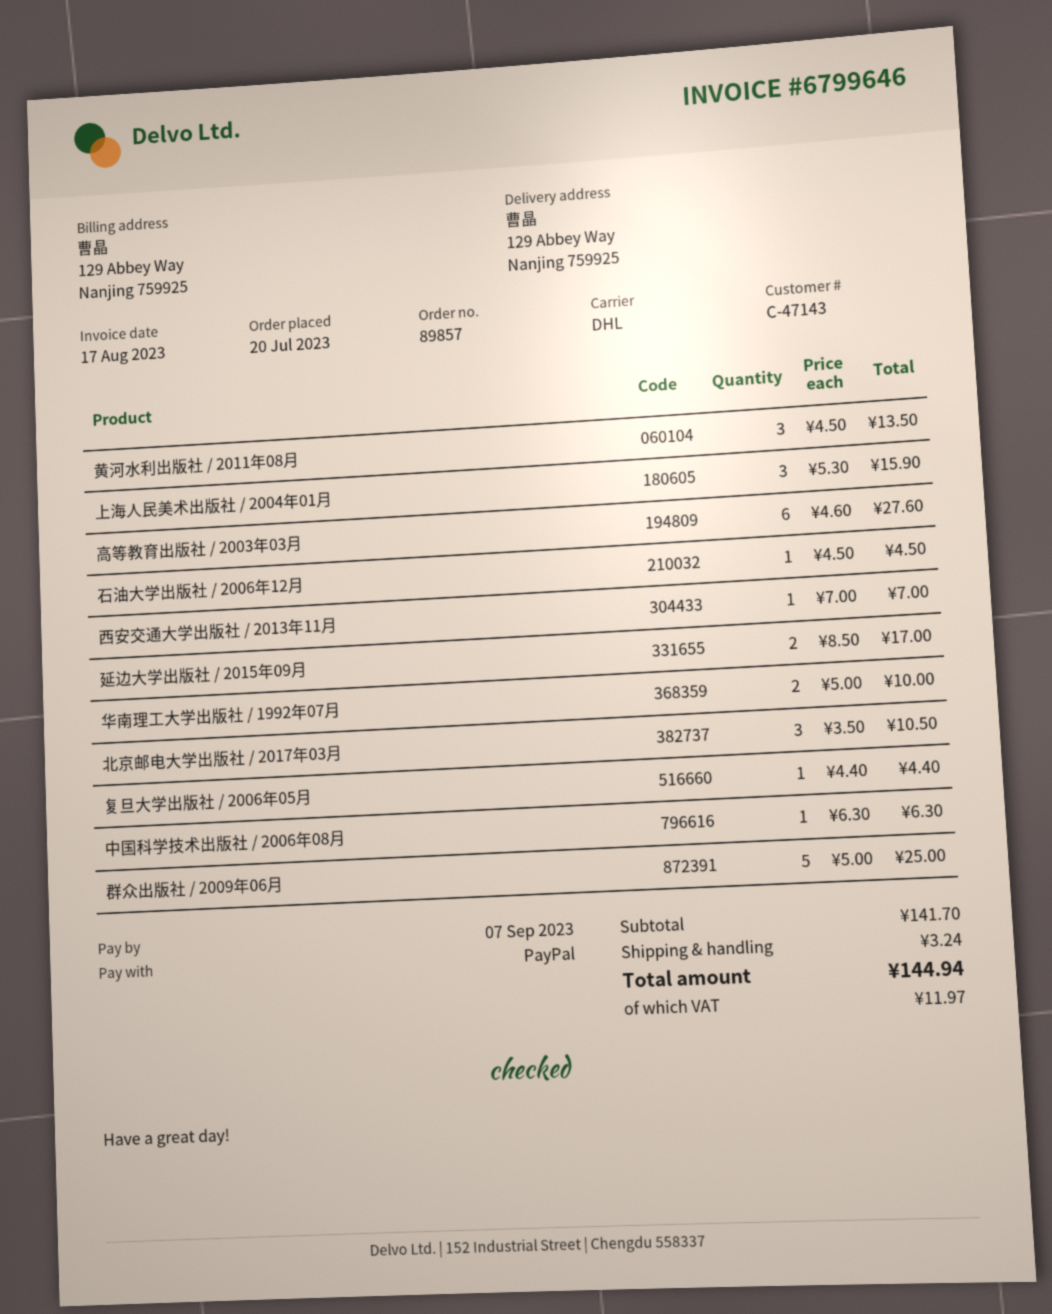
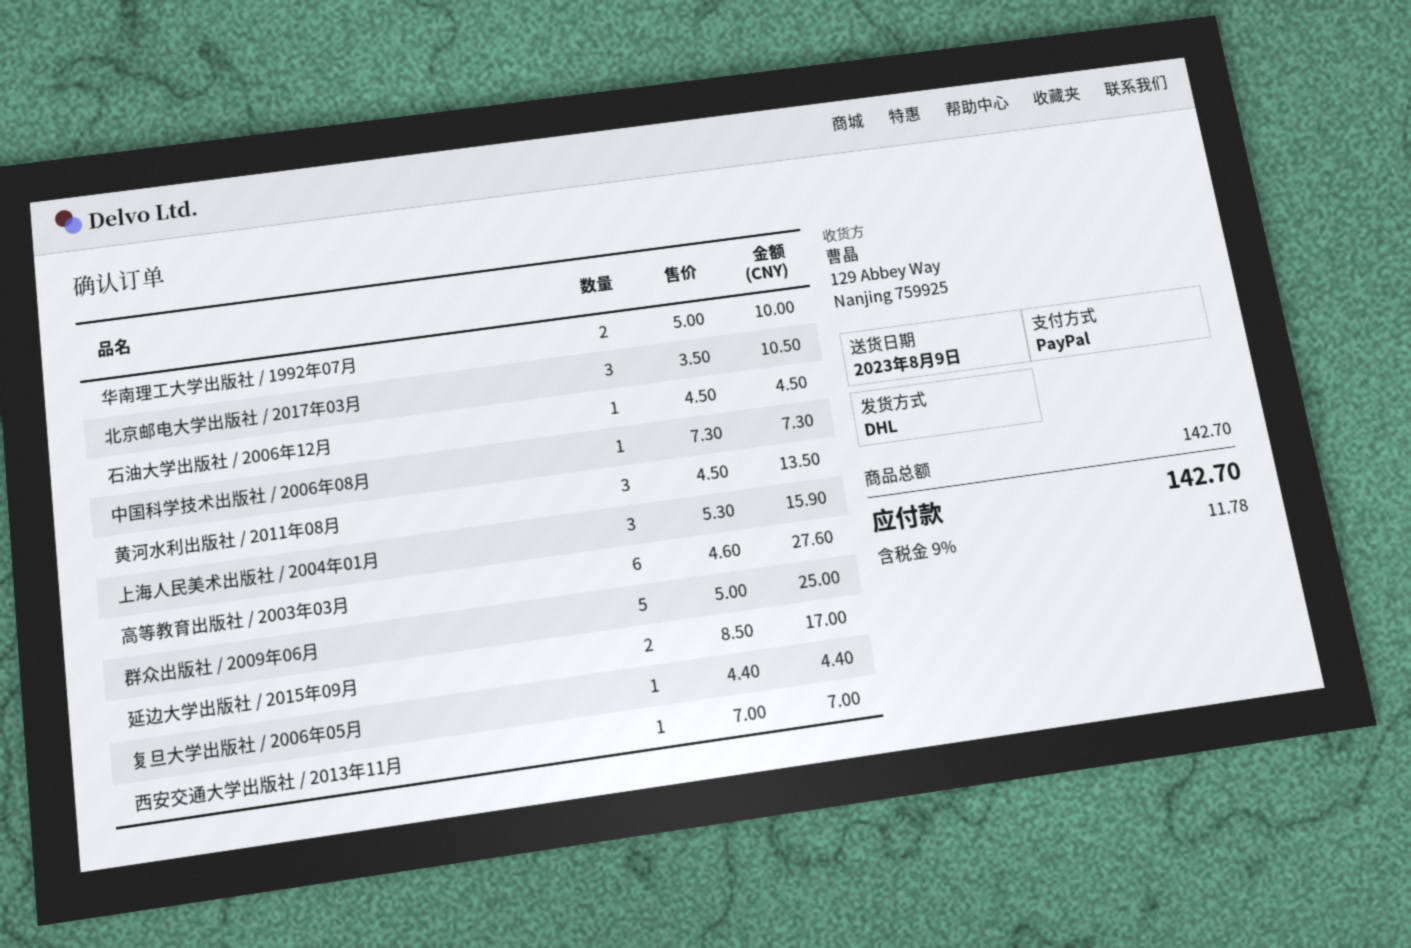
中国科学技术出版社 / 2006年08月: 1 x 6.30 = 6.30 -> 1 x 7.30 = 7.30
subtotal: 141.70 -> 142.70
shipping: 3.24 -> none
tax: 11.97 -> 11.78
total: 144.94 -> 142.70

